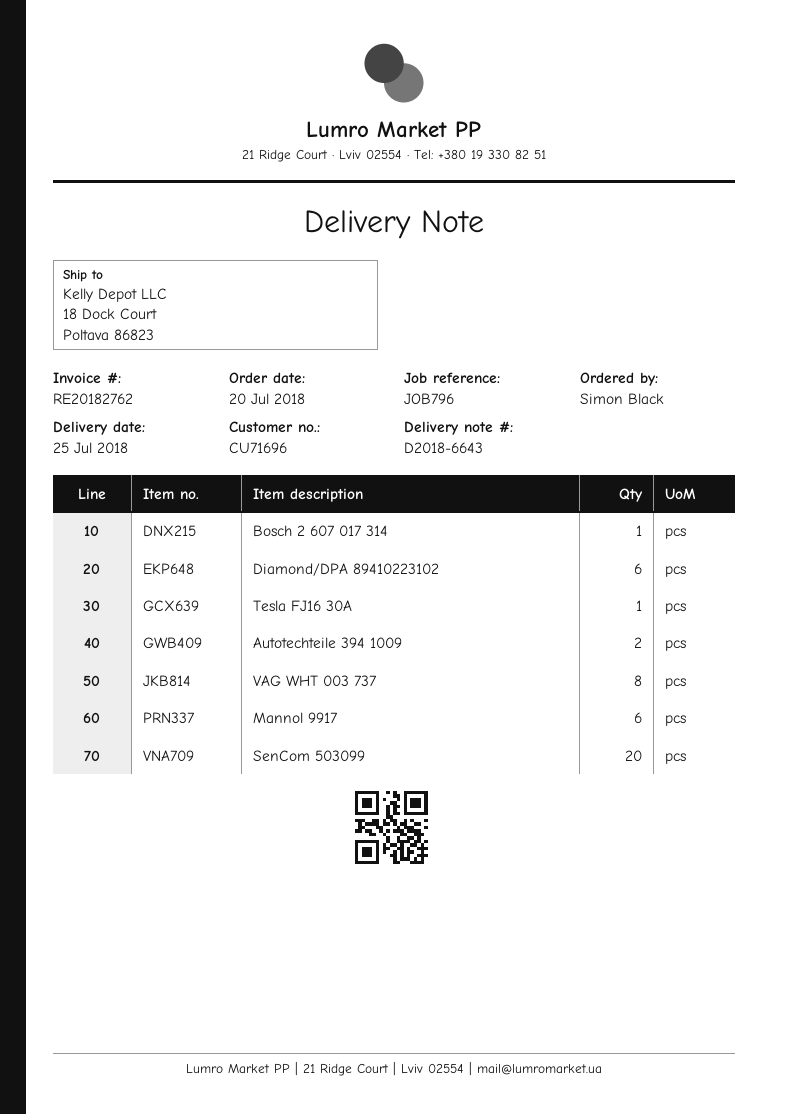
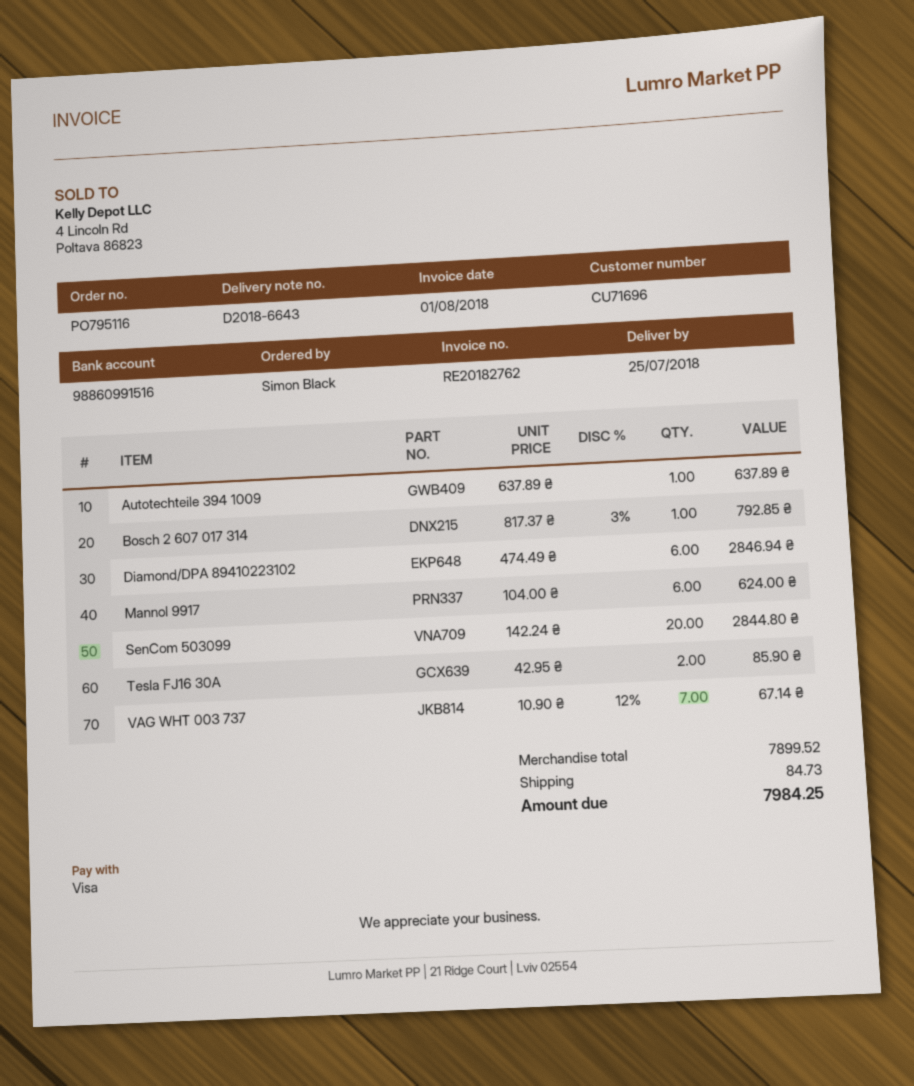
Tesla FJ16 30A: 1 -> 2
Autotechteile 394 1009: 2 -> 1
VAG WHT 003 737: 8 -> 7

